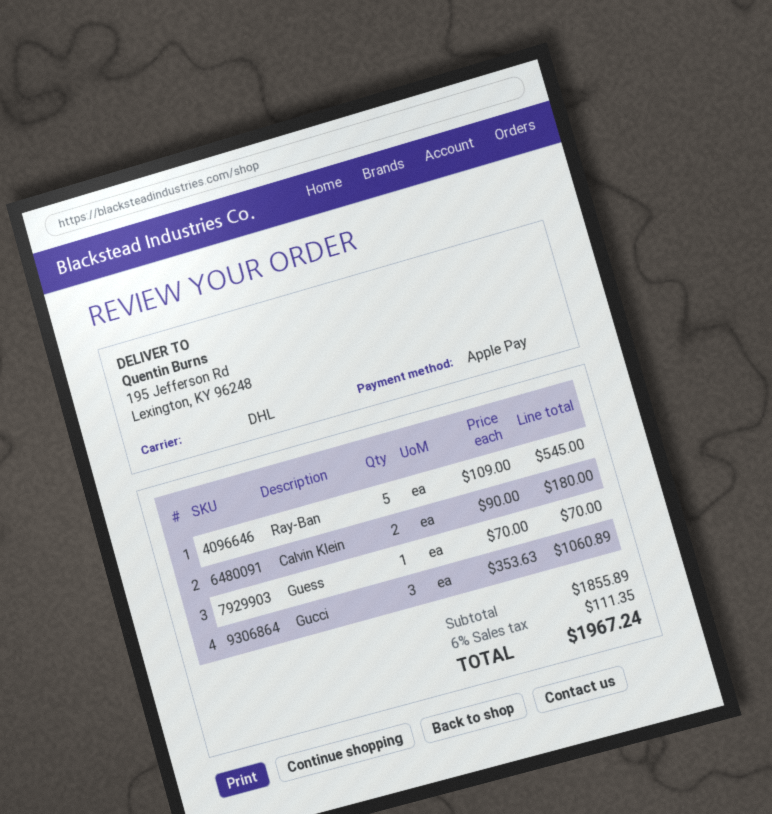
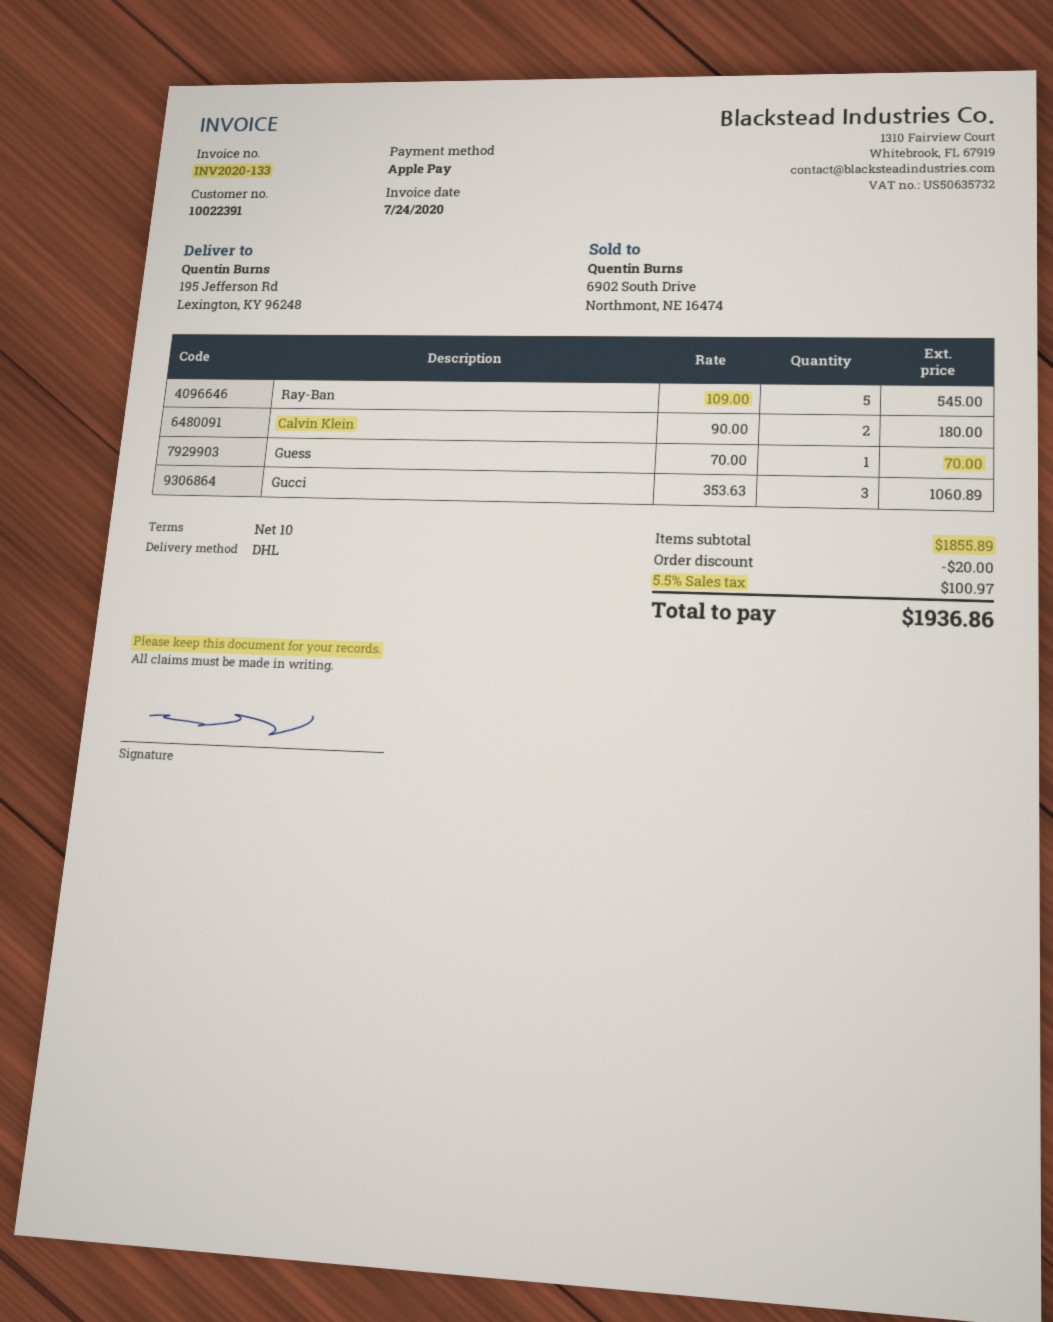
discount: none -> 20.00
tax: 6% = 111.35 -> 5.5% = 100.97
total: 1967.24 -> 1936.86

